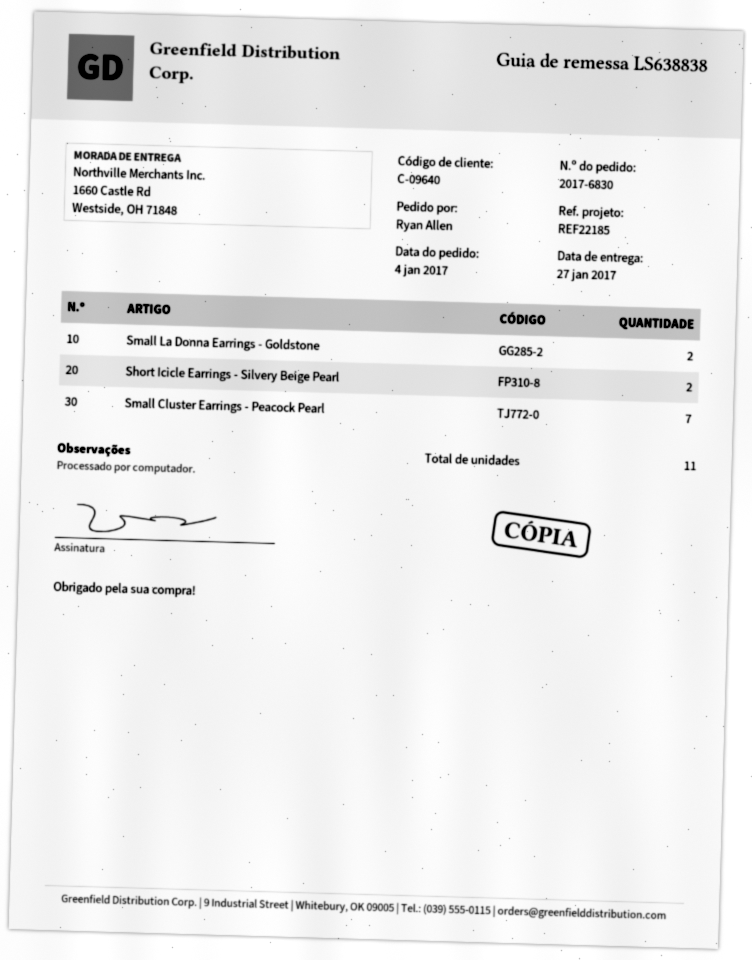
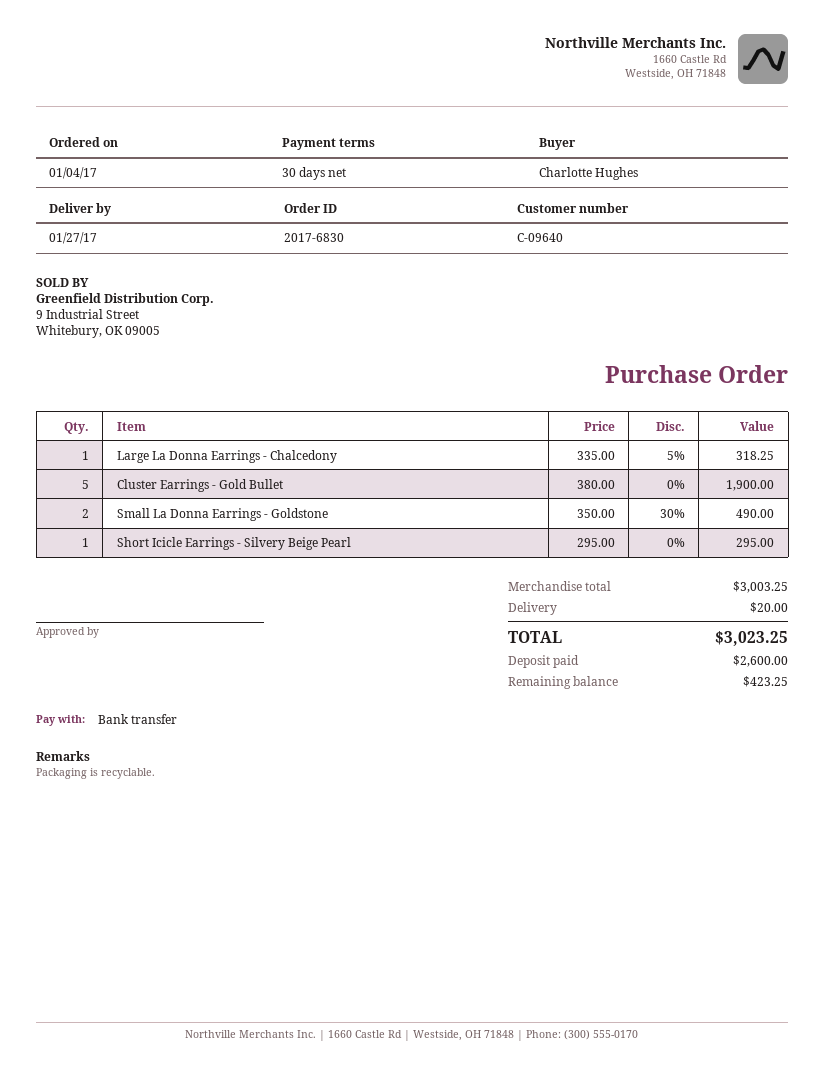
ordered by: Ryan Allen -> Charlotte Hughes
Short Icicle Earrings - Silvery Beige Pearl: 2 -> 1
Small Cluster Earrings - Peacock Pearl: 7 -> none
Large La Donna Earrings - Chalcedony: none -> 1
Cluster Earrings - Gold Bullet: none -> 5

